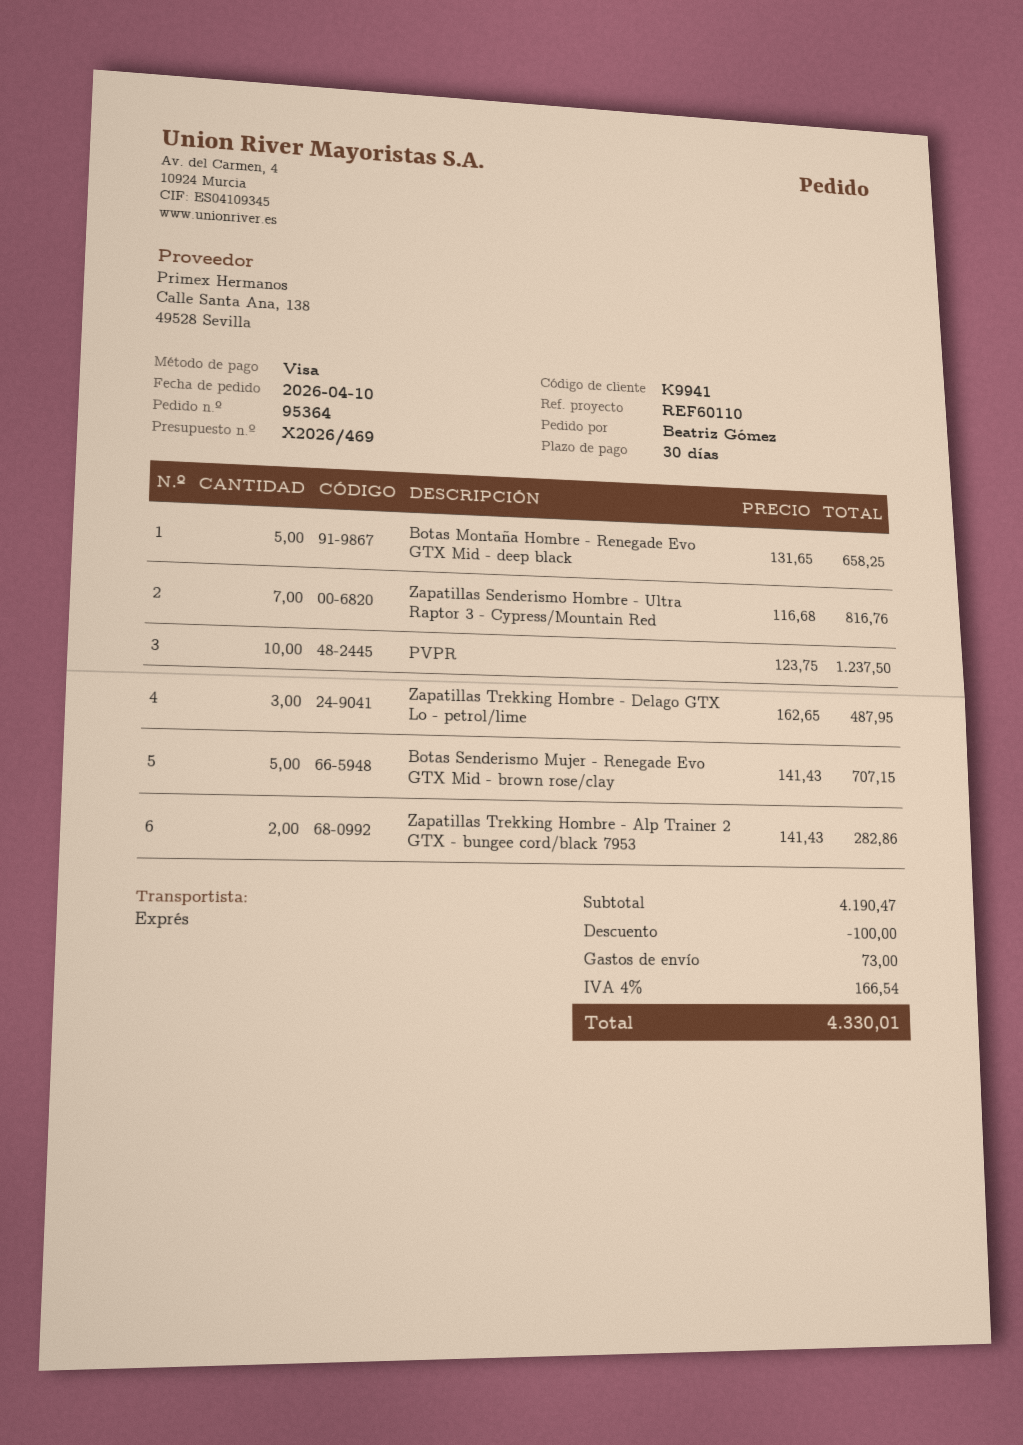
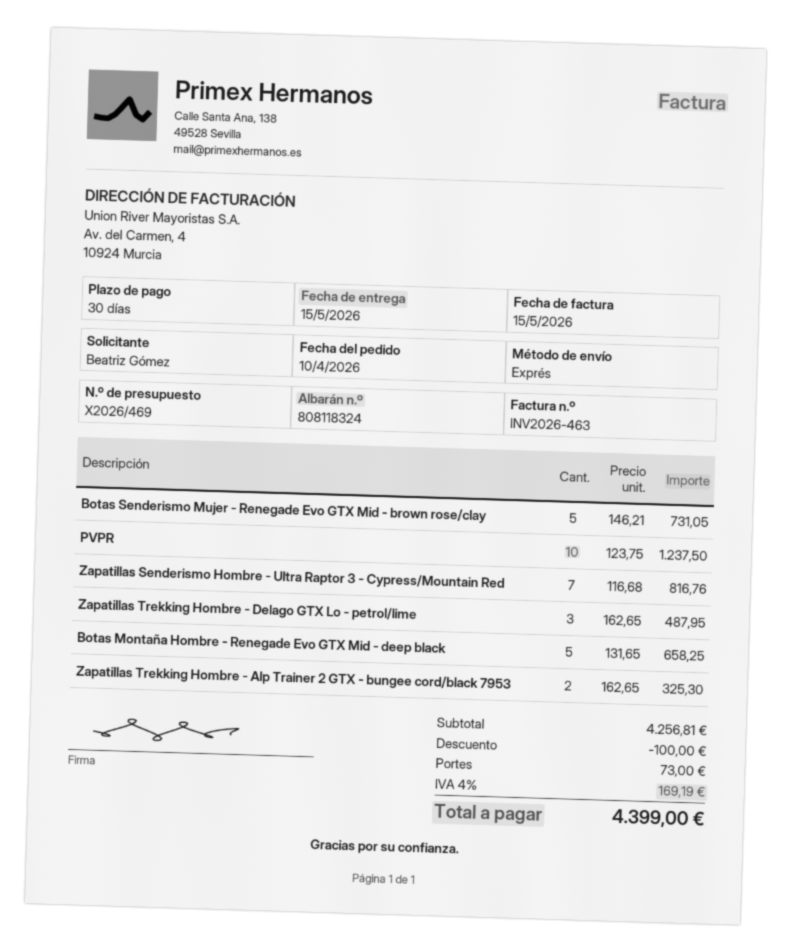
Botas Senderismo Mujer - Renegade Evo GTX Mid - brown rose/clay: 5 x 141.43 = 707.15 -> 5 x 146.21 = 731.05
Zapatillas Trekking Hombre - Alp Trainer 2 GTX - bungee cord/black 7953: 2 x 141.43 = 282.86 -> 2 x 162.65 = 325.30
subtotal: 4190.47 -> 4256.81
tax: 4% = 166.54 -> 4% = 169.19
total: 4330.01 -> 4399.00

